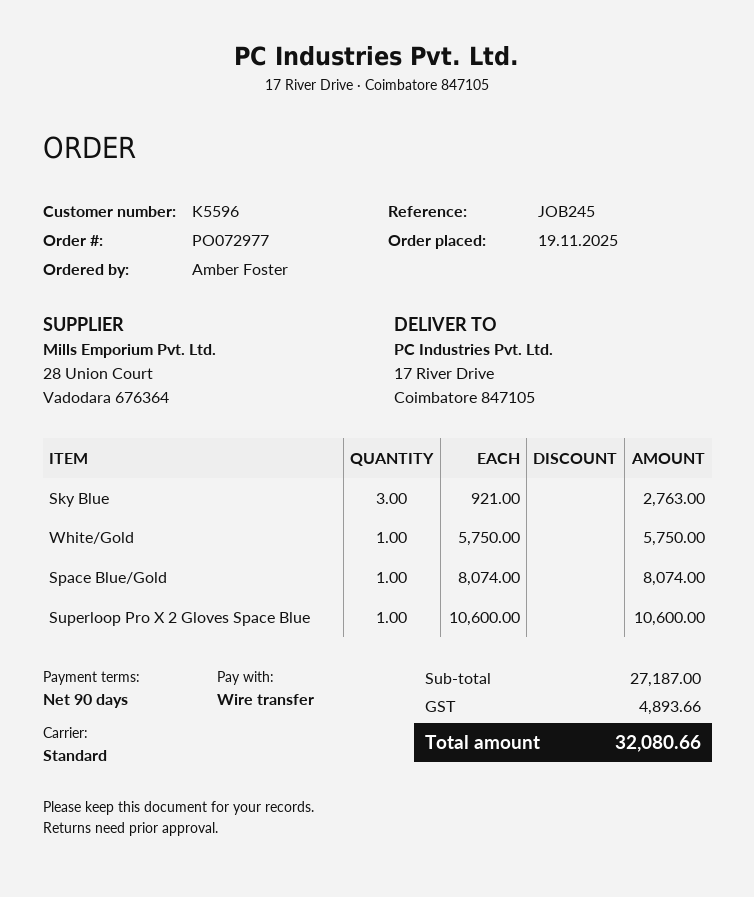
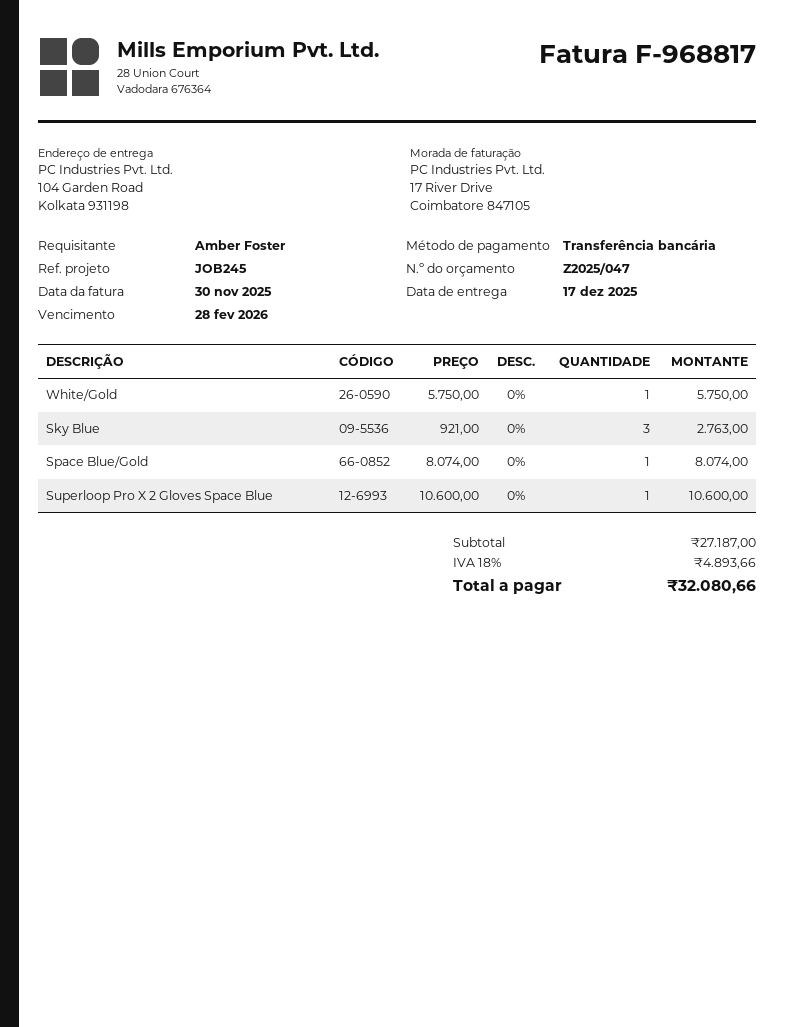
ship to: 17 River Drive, Coimbatore 847105 -> 104 Garden Road, Kolkata 931198

